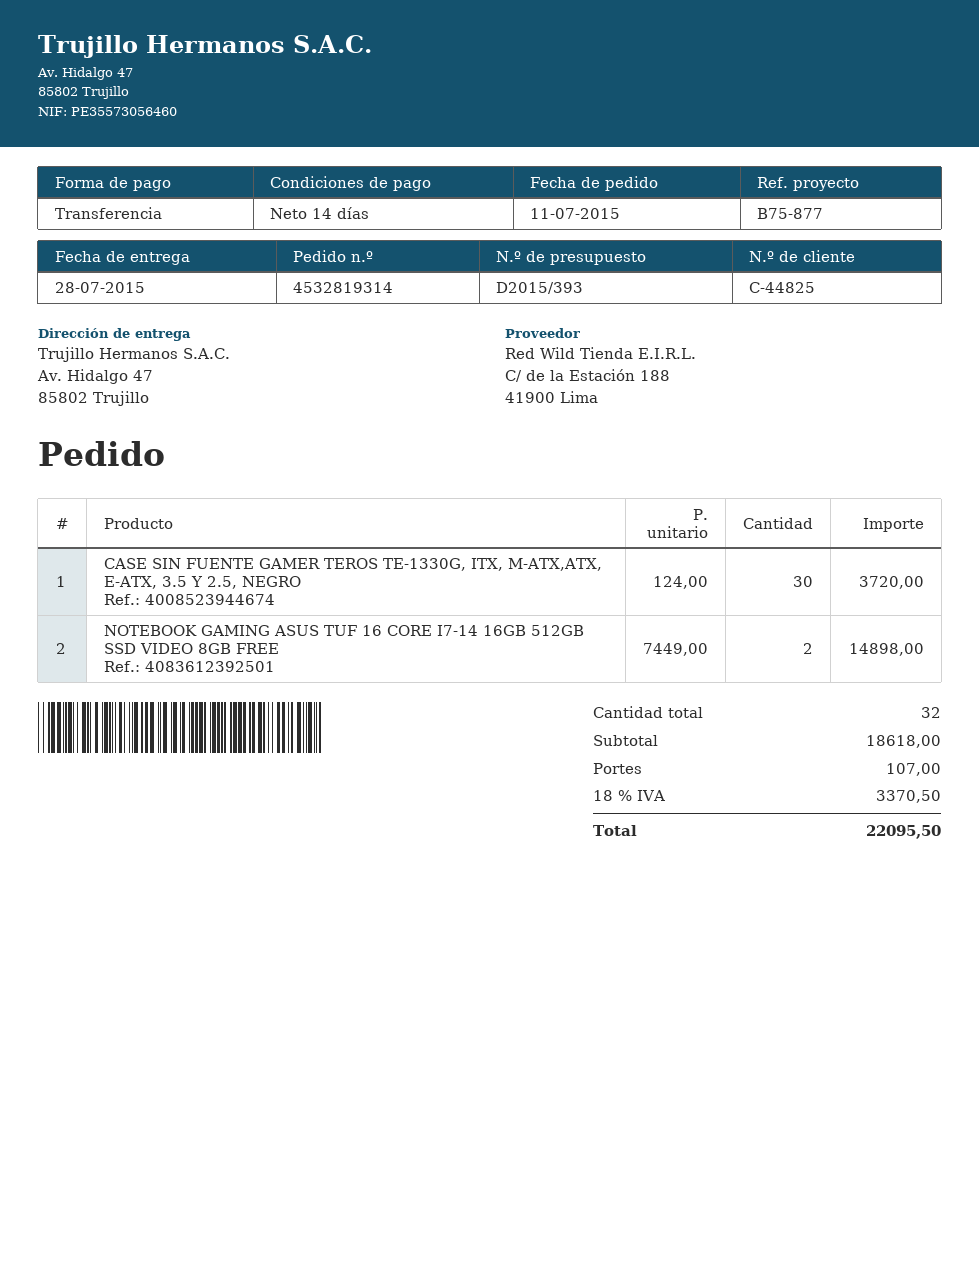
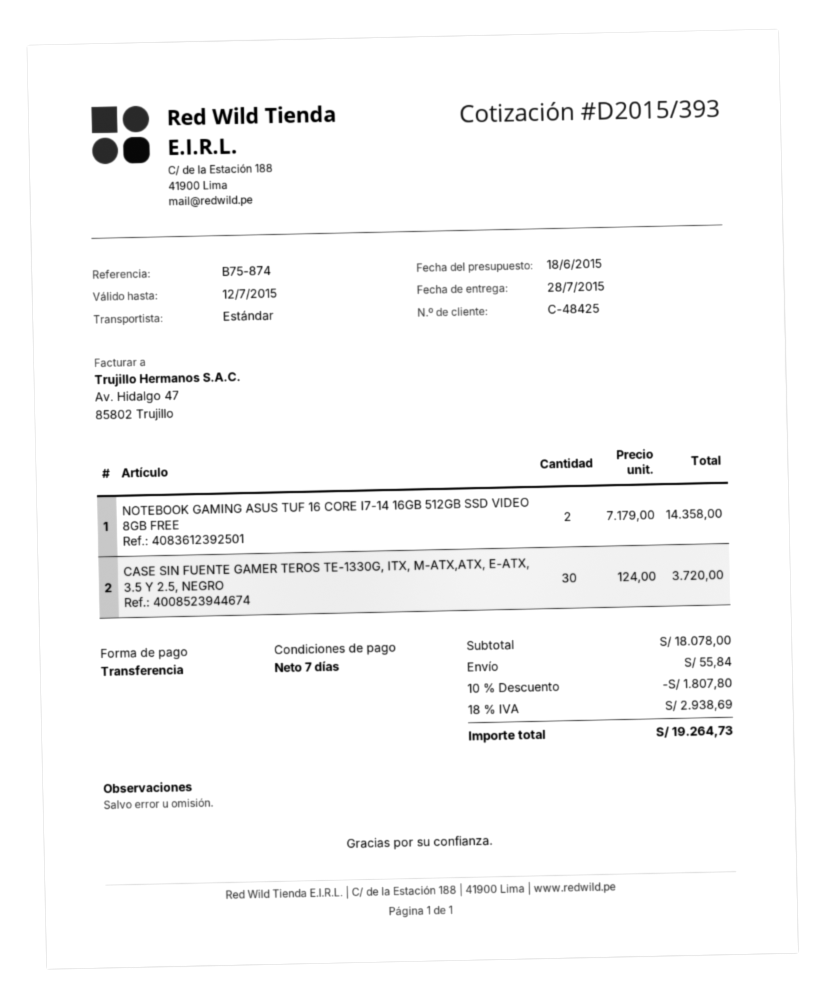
payment terms: 14 days -> 7 days
customer number: C-44825 -> C-48425
reference: B75-877 -> B75-874
NOTEBOOK GAMING ASUS TUF 16 CORE I7-14 16GB 512GB SSD VIDEO 8GB FREE: 2 x 7449.00 = 14898.00 -> 2 x 7179.00 = 14358.00
subtotal: 18618.00 -> 18078.00
discount: none -> 10% = 1807.80
shipping: 107.00 -> 55.84
tax: 18% = 3370.50 -> 18% = 2938.69
total: 22095.50 -> 19264.73

